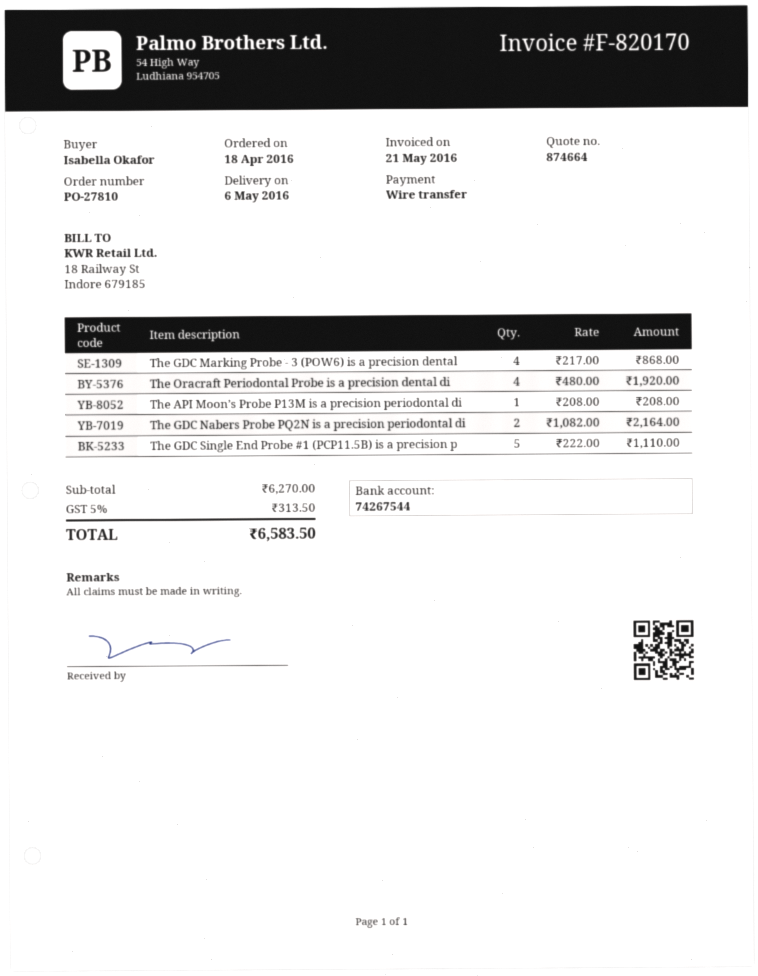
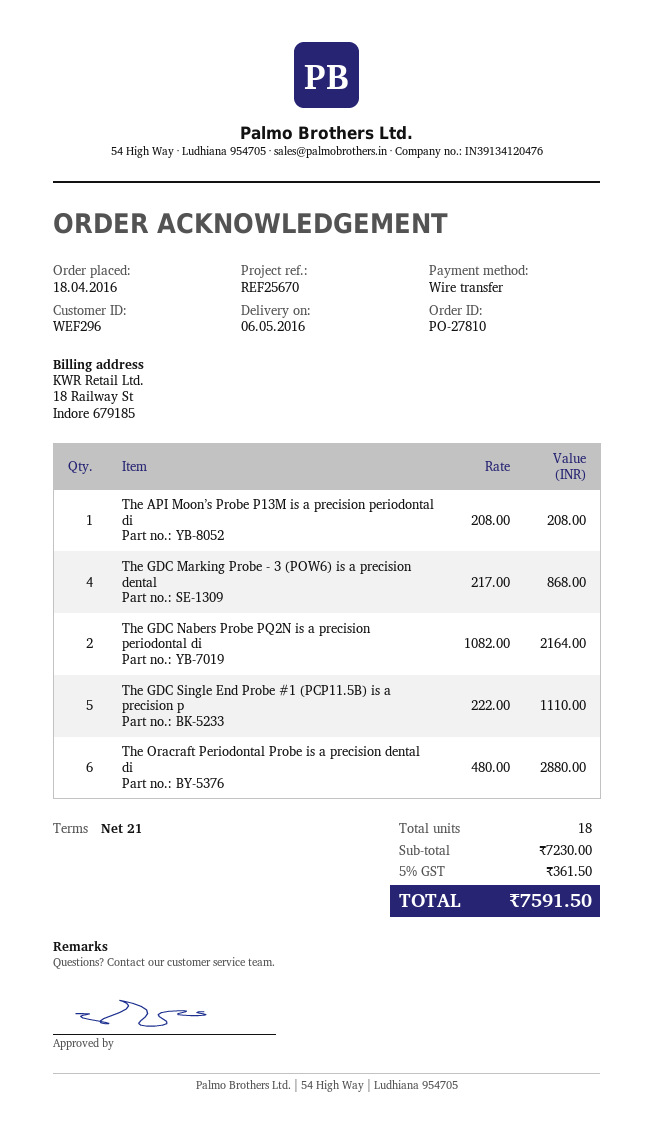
The Oracraft Periodontal Probe is a precision dental di: 4 x 480.00 = 1920.00 -> 6 x 480.00 = 2880.00
subtotal: 6270.00 -> 7230.00
tax: 5% = 313.50 -> 5% = 361.50
total: 6583.50 -> 7591.50

